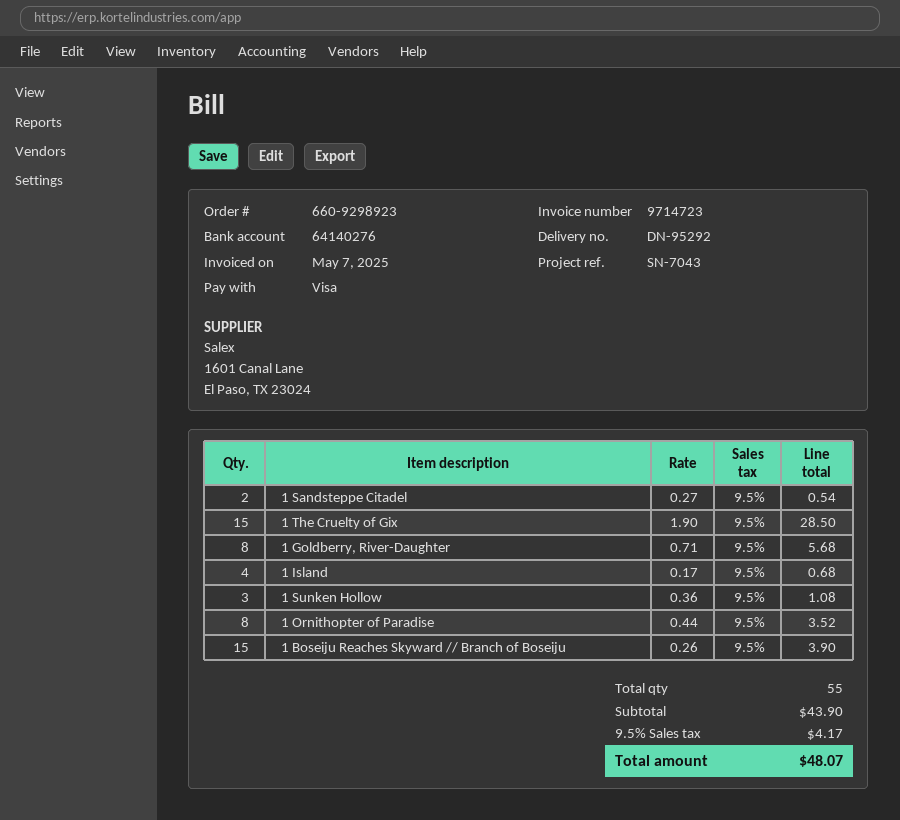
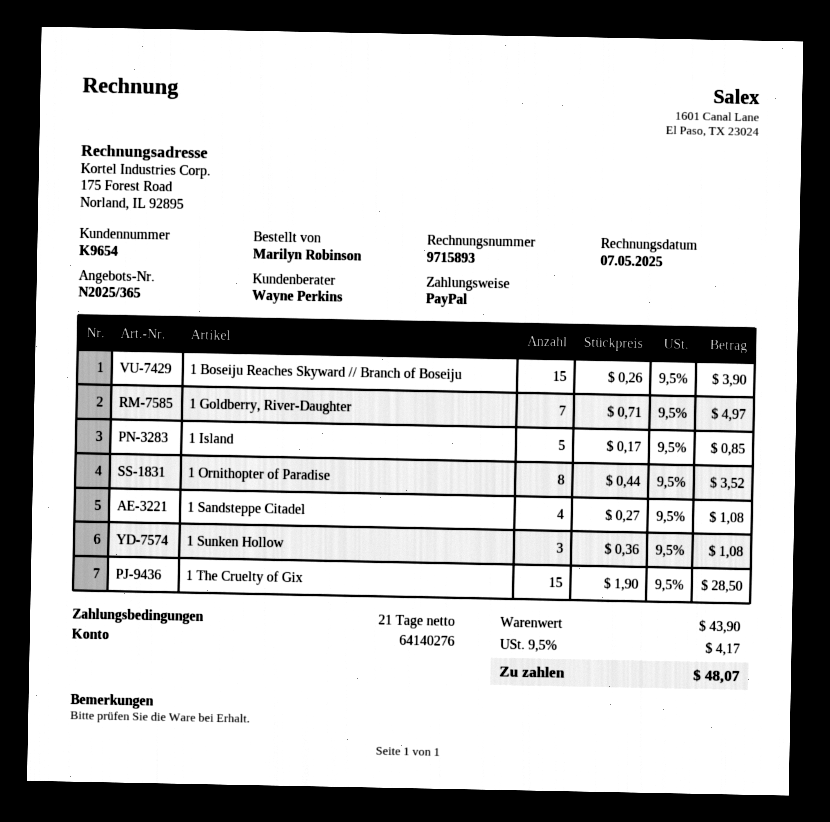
invoice number: 9714723 -> 9715893
payment method: Visa -> PayPal
1 Sandsteppe Citadel: 2 x 0.27 = 0.54 -> 4 x 0.27 = 1.08
1 Goldberry, River-Daughter: 8 x 0.71 = 5.68 -> 7 x 0.71 = 4.97
1 Island: 4 x 0.17 = 0.68 -> 5 x 0.17 = 0.85

